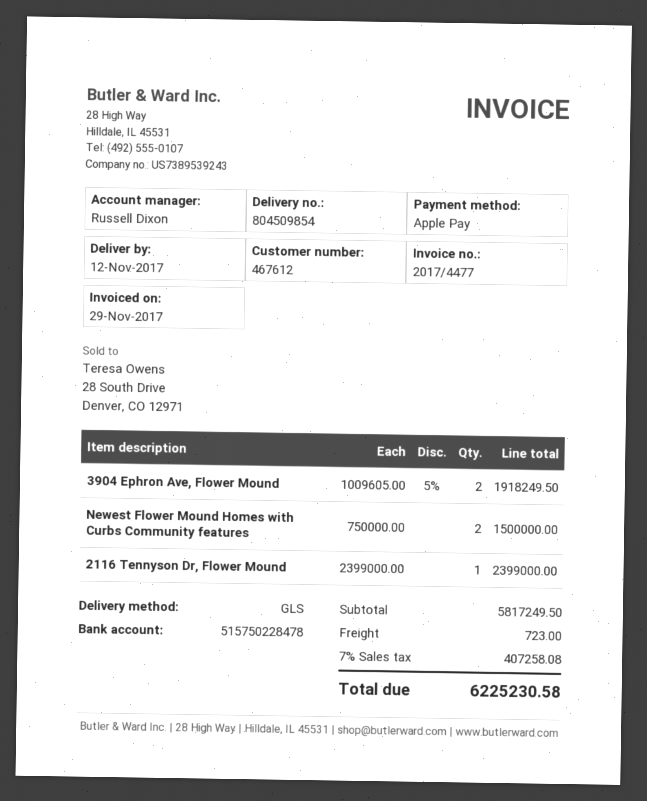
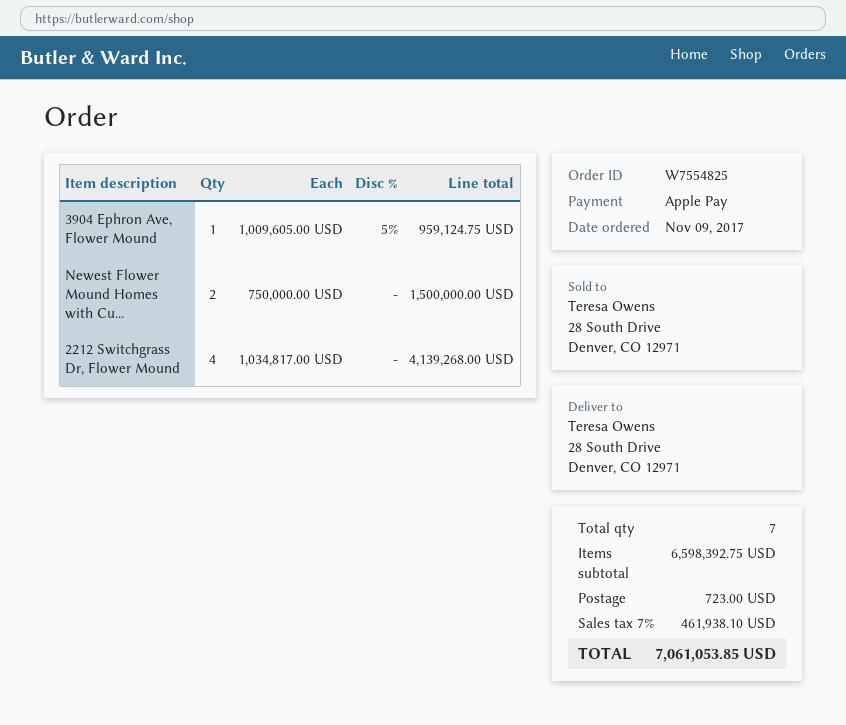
3904 Ephron Ave, Flower Mound: 2 x 1009605.00 - 5% = 1918249.50 -> 1 x 1009605.00 - 5% = 959124.75
2116 Tennyson Dr, Flower Mound: 1 x 2399000.00 = 2399000.00 -> none
2212 Switchgrass Dr, Flower Mound: none -> 4 x 1034817.00 = 4139268.00
subtotal: 5817249.50 -> 6598392.75
tax: 7% = 407258.08 -> 7% = 461938.10
total: 6225230.58 -> 7061053.85

